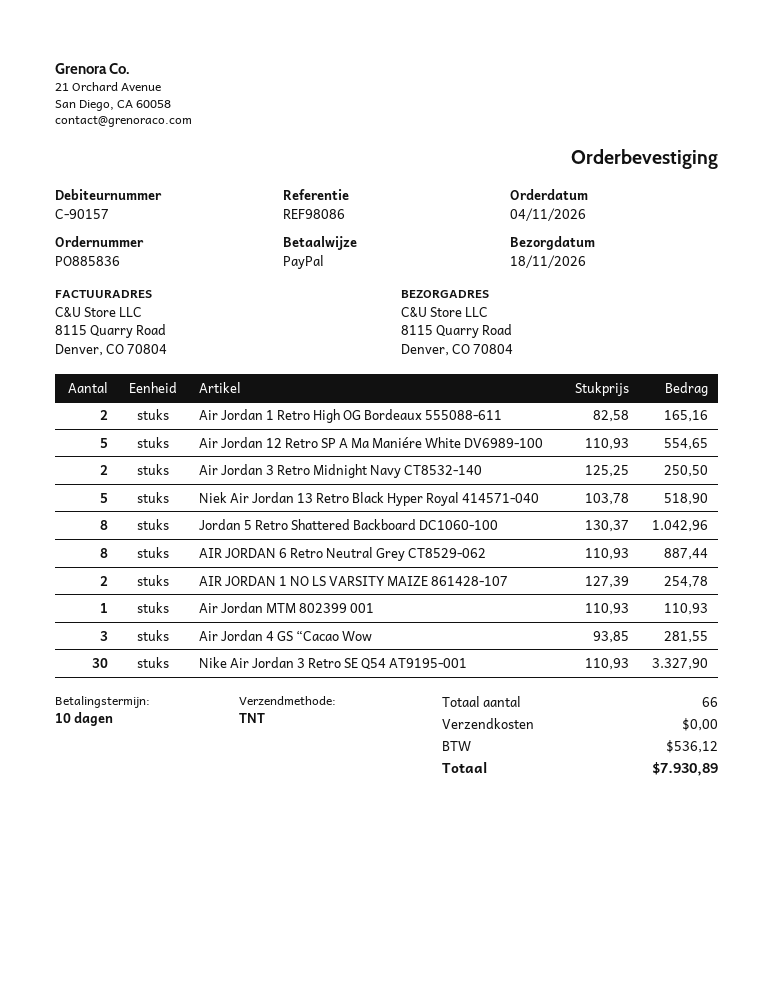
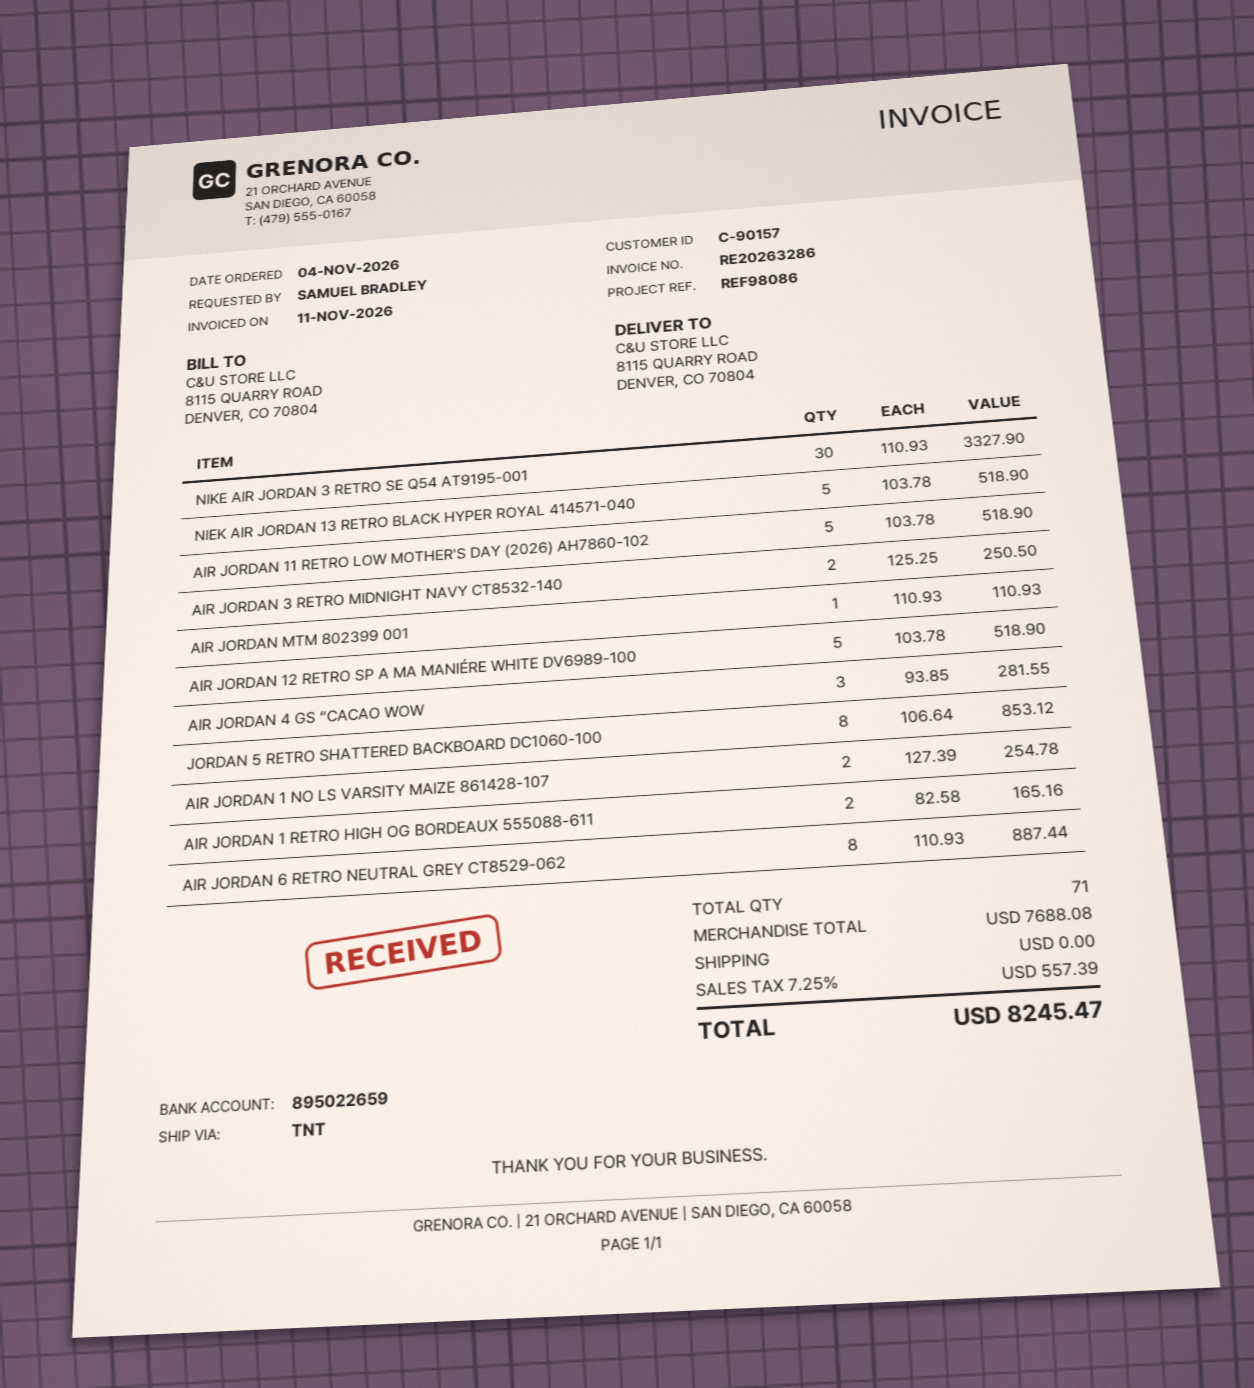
Air Jordan 12 Retro SP A Ma Maniére White DV6989-100: 5 x 110.93 = 554.65 -> 5 x 103.78 = 518.90
Jordan 5 Retro Shattered Backboard DC1060-100: 8 x 130.37 = 1042.96 -> 8 x 106.64 = 853.12
AIR JORDAN 11 RETRO LOW MOTHER'S DAY (2026) AH7860-102: none -> 5 x 103.78 = 518.90
total quantity: 66 -> 71
tax: 536.12 -> 557.39
total: 7930.89 -> 8245.47

